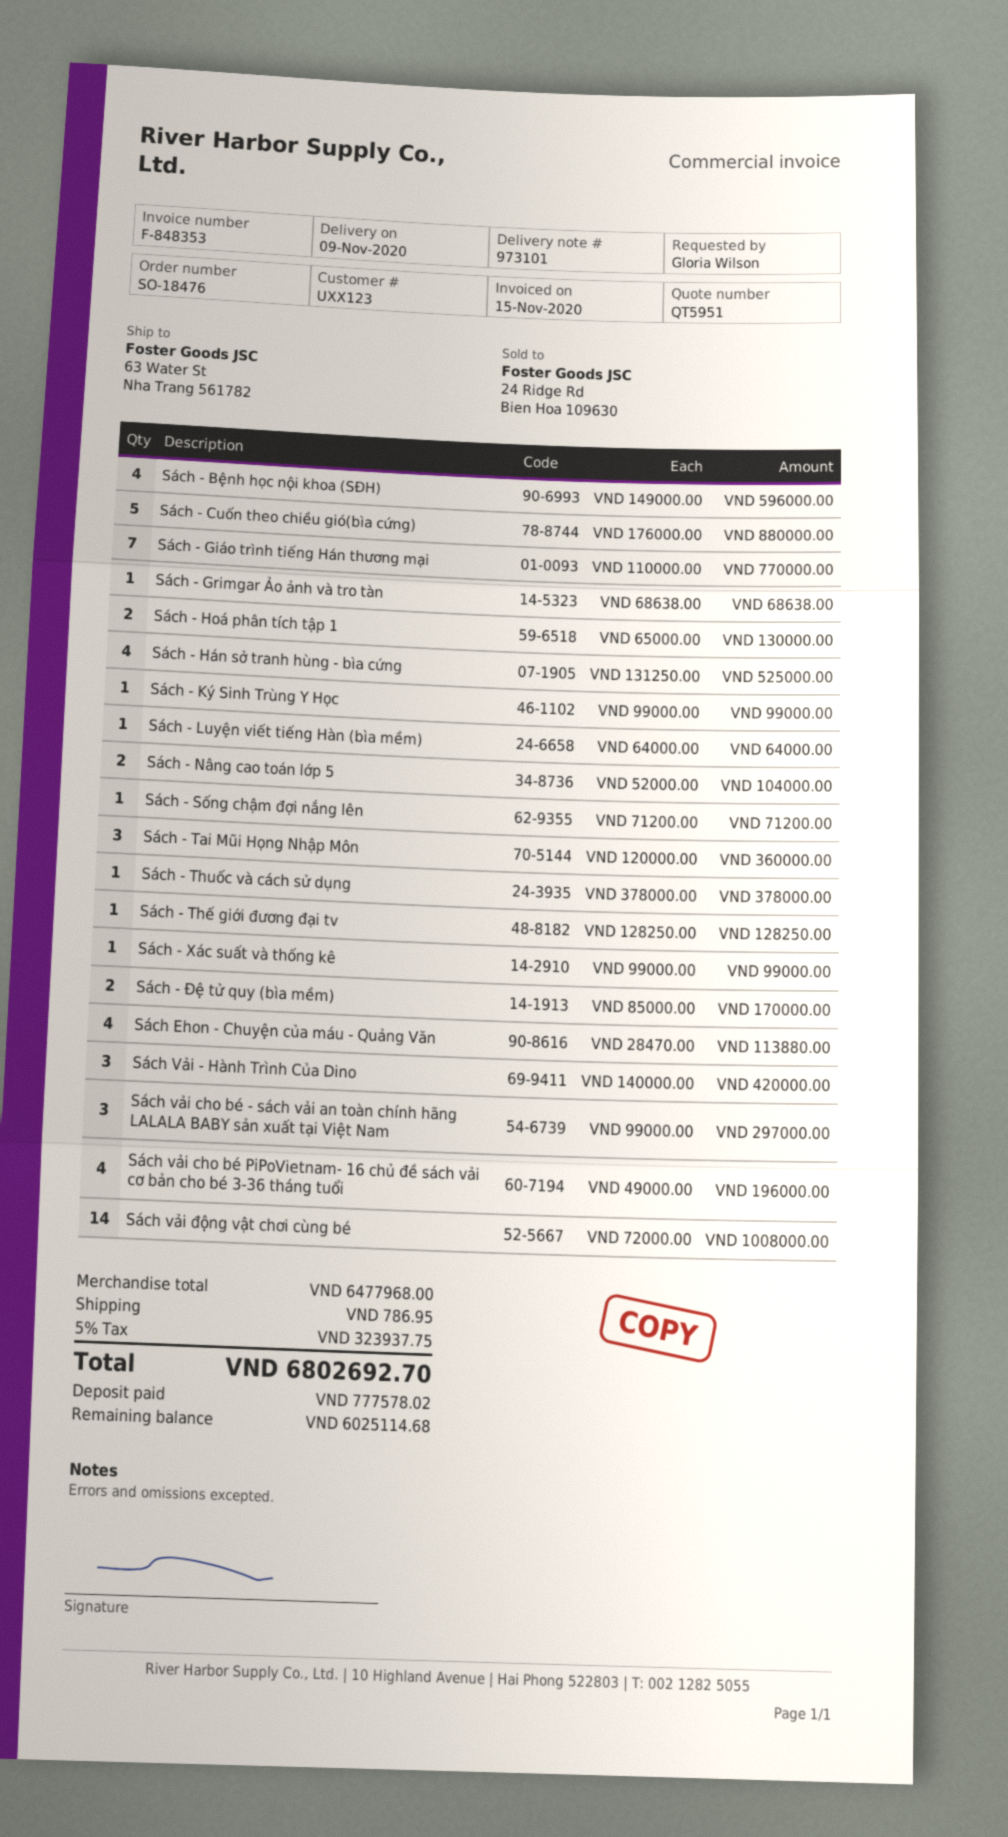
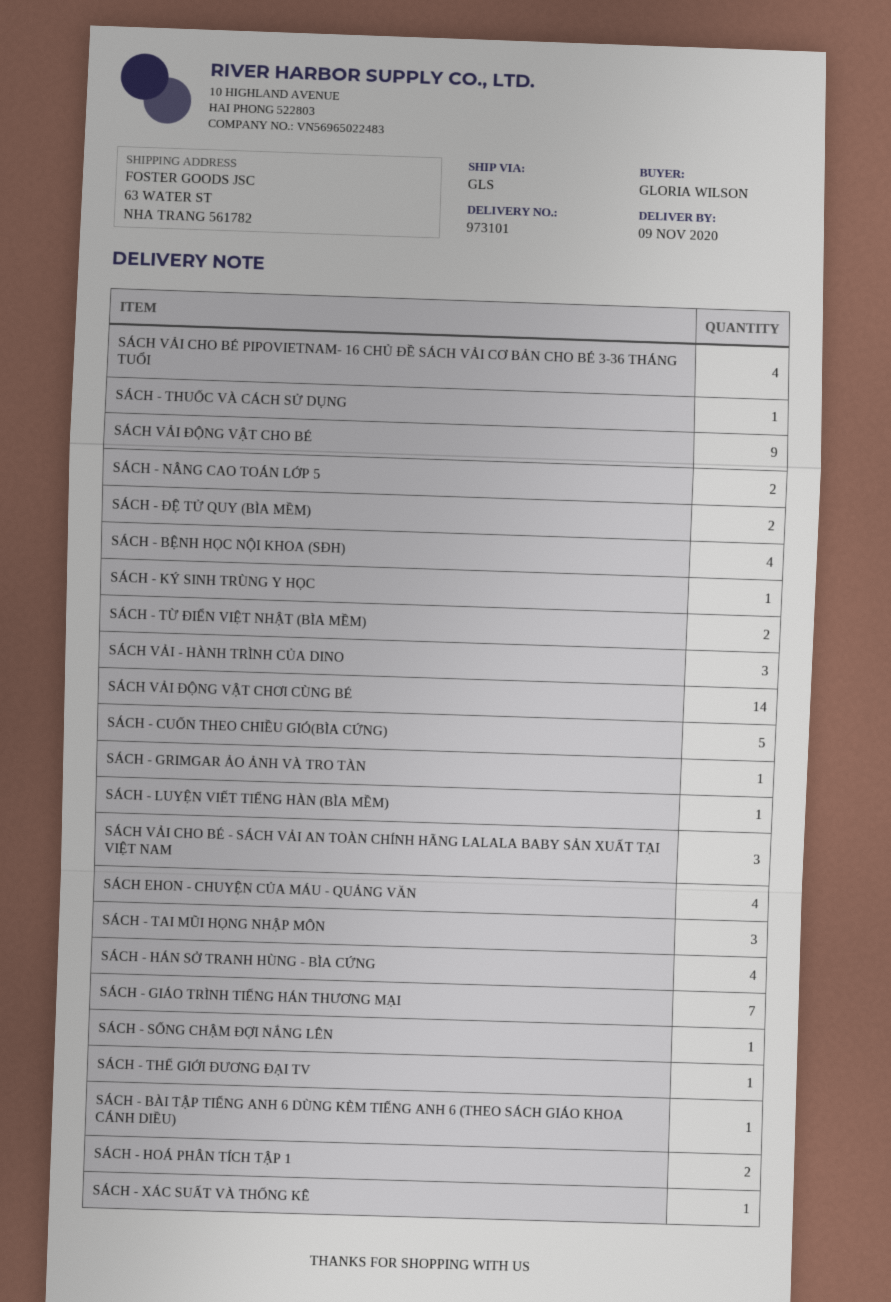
SÁCH VẢI ĐỘNG VẬT CHO BÉ: none -> 9
SÁCH - TỪ ĐIỂN VIỆT NHẬT (BÌA MỀM): none -> 2
SÁCH - BÀI TẬP TIẾNG ANH 6 DÙNG KÈM TIẾNG ANH 6 (THEO SÁCH GIÁO KHOA CÁNH DIỀU): none -> 1

